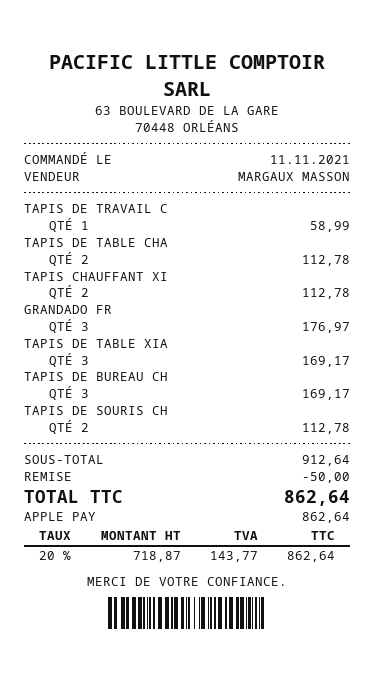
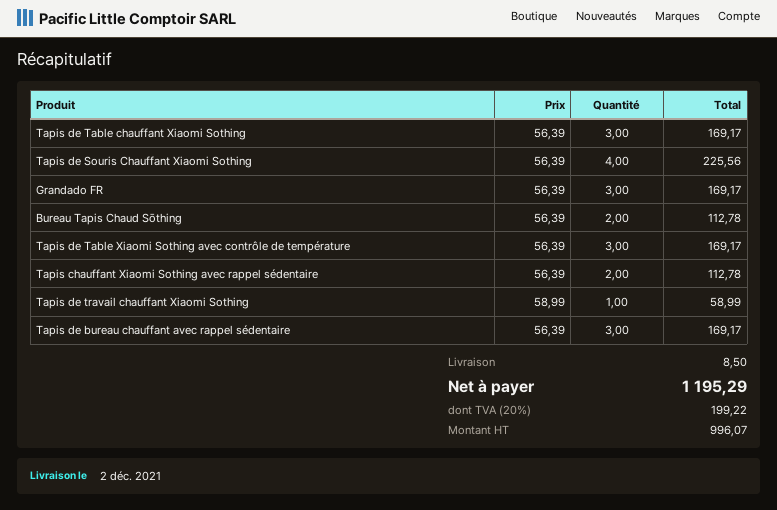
TAPIS DE TABLE CHA: 2 for 112.78 -> 3 for 169.17
GRANDADO FR: 3 for 176.97 -> 3 for 169.17
TAPIS DE SOURIS CH: 2 for 112.78 -> 4 for 225.56
Bureau Tapis Chaud Sōthing: none -> 2 for 112.78
discount: 50.00 -> none
shipping: none -> 8.50
net: 718.87 -> 996.07
tax: 20% = 143.77 -> 20% = 199.22
total: 862.64 -> 1195.29

